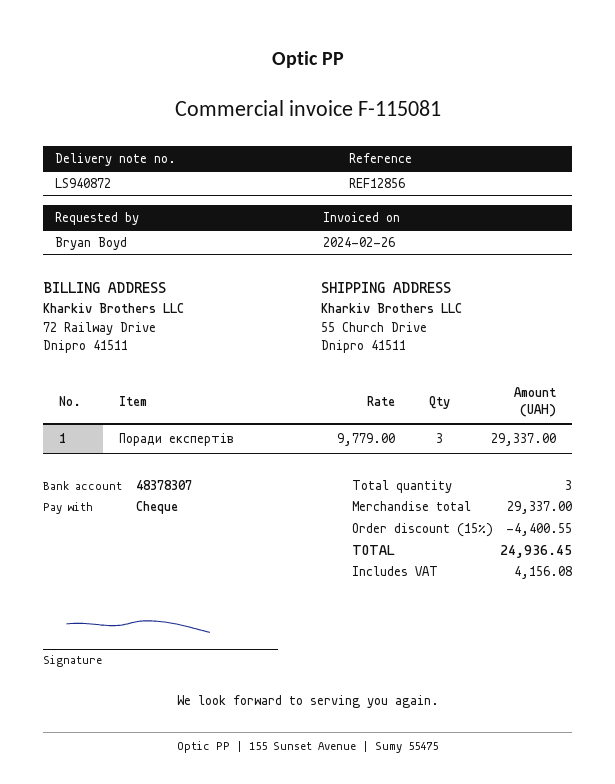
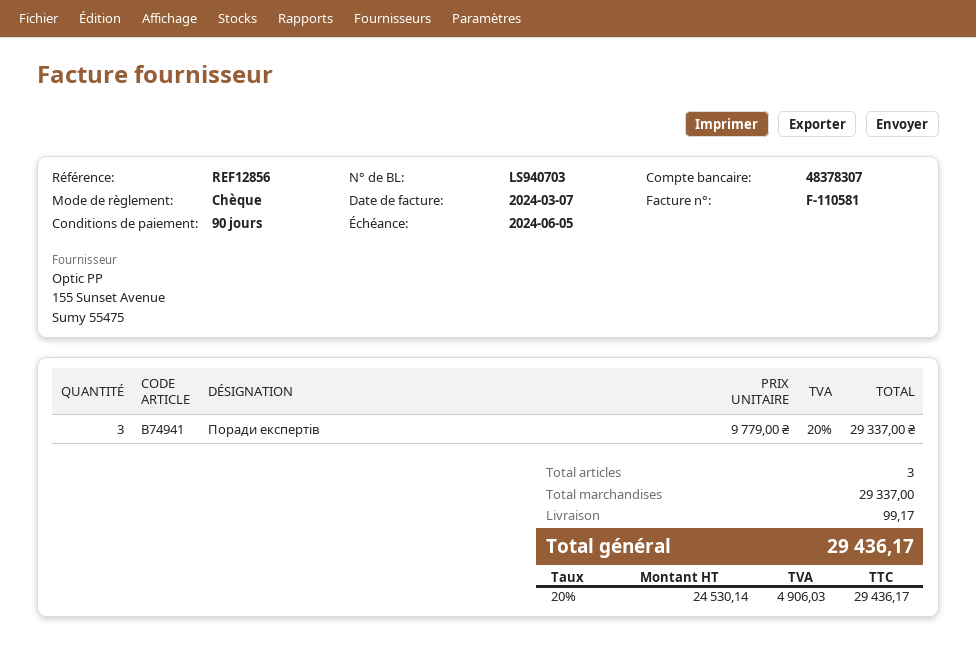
delivery note number: LS940872 -> LS940703
invoice number: F-115081 -> F-110581
invoice date: 2024-02-26 -> 2024-03-07
discount: 15% = 4400.55 -> none
shipping: none -> 99.17
tax: 4156.08 -> 4906.03
total: 24936.45 -> 29436.17

